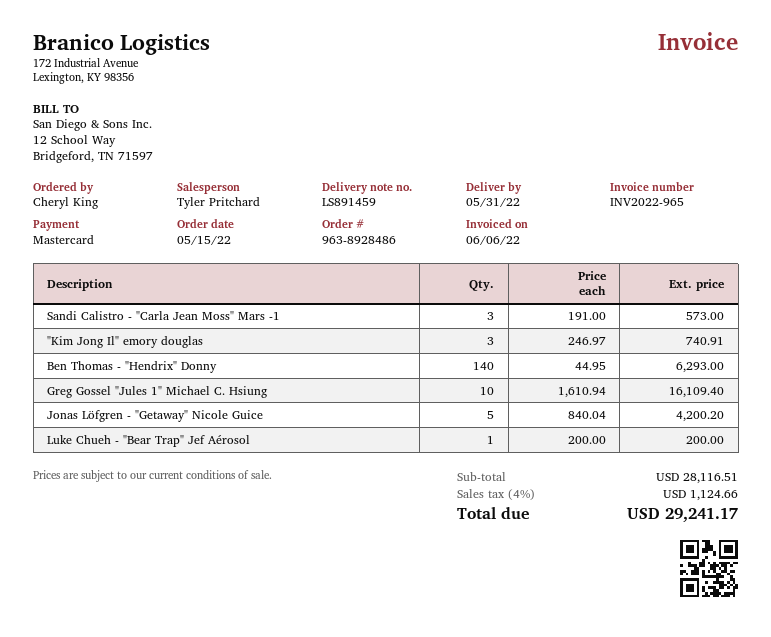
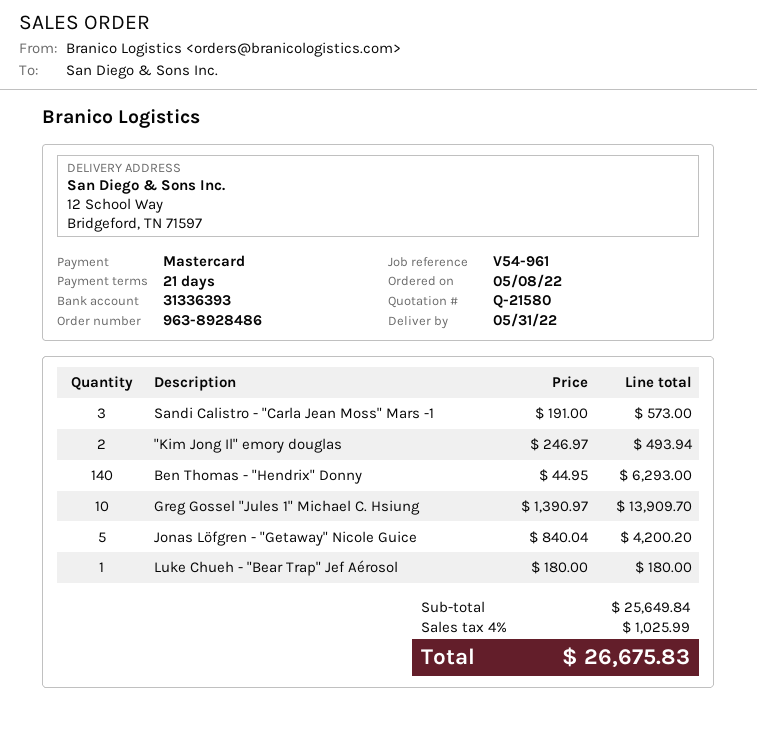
order date: 2022-05-15 -> 2022-05-08
"Kim Jong Il" emory douglas: 3 x 246.97 = 740.91 -> 2 x 246.97 = 493.94
Greg Gossel "Jules 1" Michael C. Hsiung: 10 x 1610.94 = 16109.40 -> 10 x 1390.97 = 13909.70
Luke Chueh - "Bear Trap" Jef Aérosol: 1 x 200.00 = 200.00 -> 1 x 180.00 = 180.00
subtotal: 28116.51 -> 25649.84
tax: 4% = 1124.66 -> 4% = 1025.99
total: 29241.17 -> 26675.83

